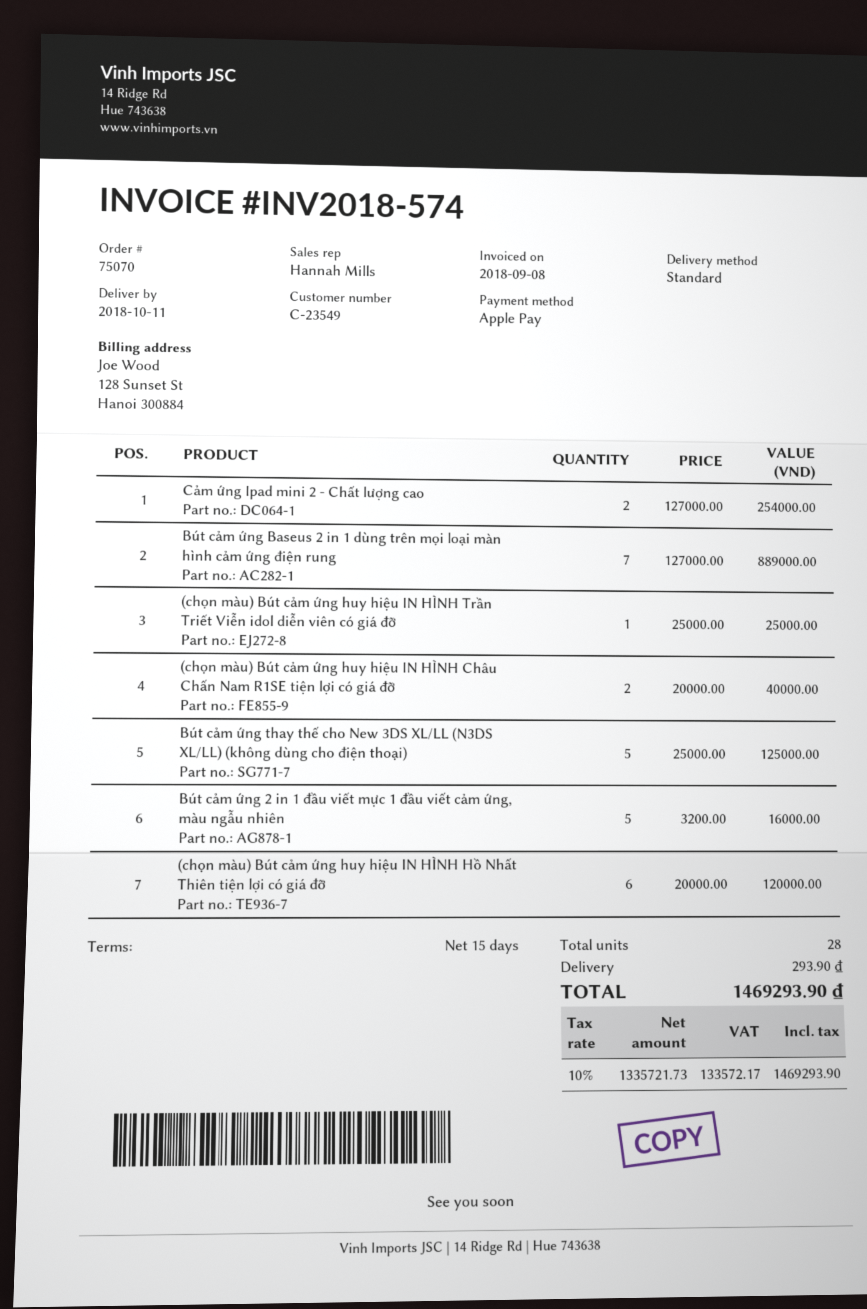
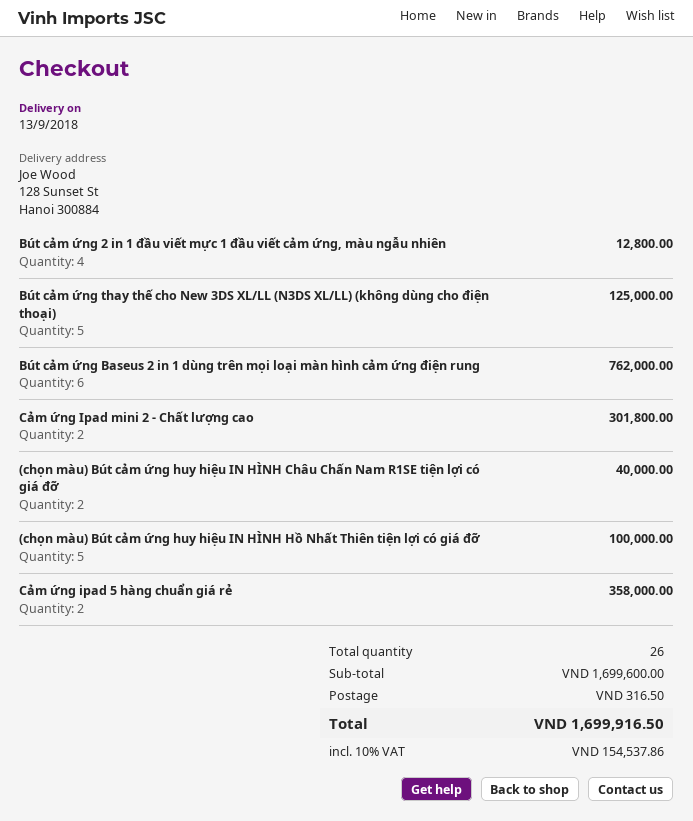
delivery date: 2018-10-11 -> 2018-09-13
Cảm ứng Ipad mini 2 - Chất lượng cao: 2 for 254000.00 -> 2 for 301800.00
Bút cảm ứng Baseus 2 in 1 dùng trên mọi loại màn hình cảm ứng điện rung: 7 for 889000.00 -> 6 for 762000.00
(chọn màu) Bút cảm ứng huy hiệu IN HÌNH Trần Triết Viễn idol diễn viên có giá đỡ: 1 for 25000.00 -> none
Bút cảm ứng 2 in 1 đầu viết mực 1 đầu viết cảm ứng, màu ngẫu nhiên: 5 for 16000.00 -> 4 for 12800.00
(chọn màu) Bút cảm ứng huy hiệu IN HÌNH Hồ Nhất Thiên tiện lợi có giá đỡ: 6 for 120000.00 -> 5 for 100000.00
Cảm ứng ipad 5 hàng chuẩn giá rẻ: none -> 2 for 358000.00
total quantity: 28 -> 26
shipping: 293.90 -> 316.50
tax: 10% = 133572.17 -> 10% = 154537.86
total: 1469293.90 -> 1699916.50

